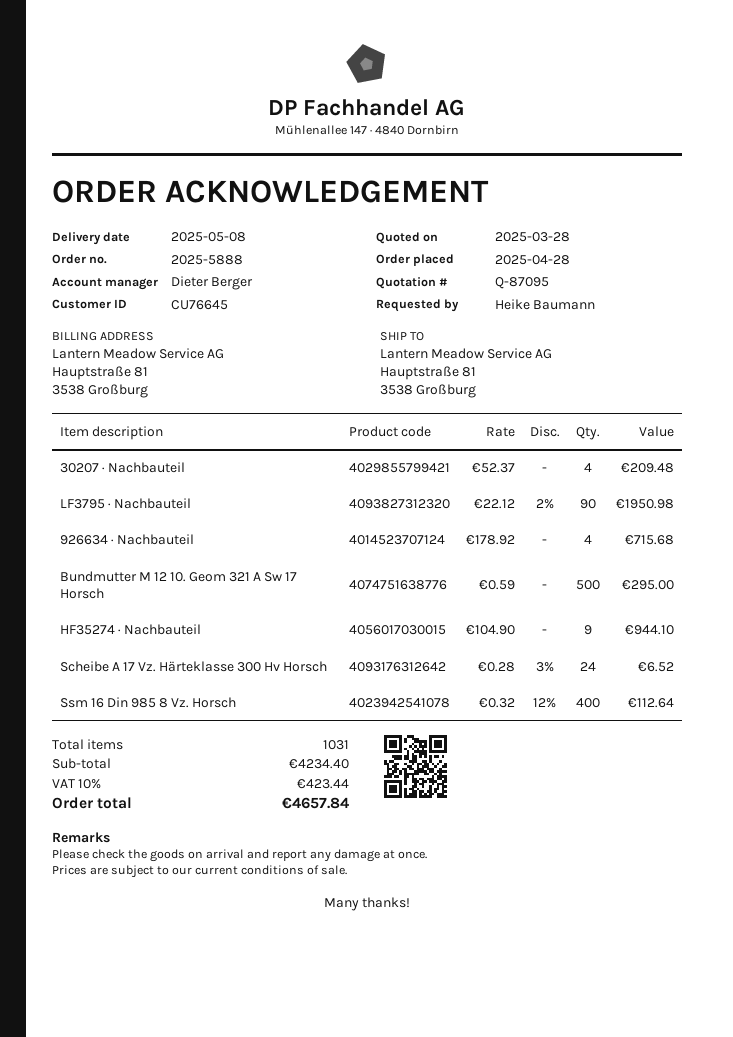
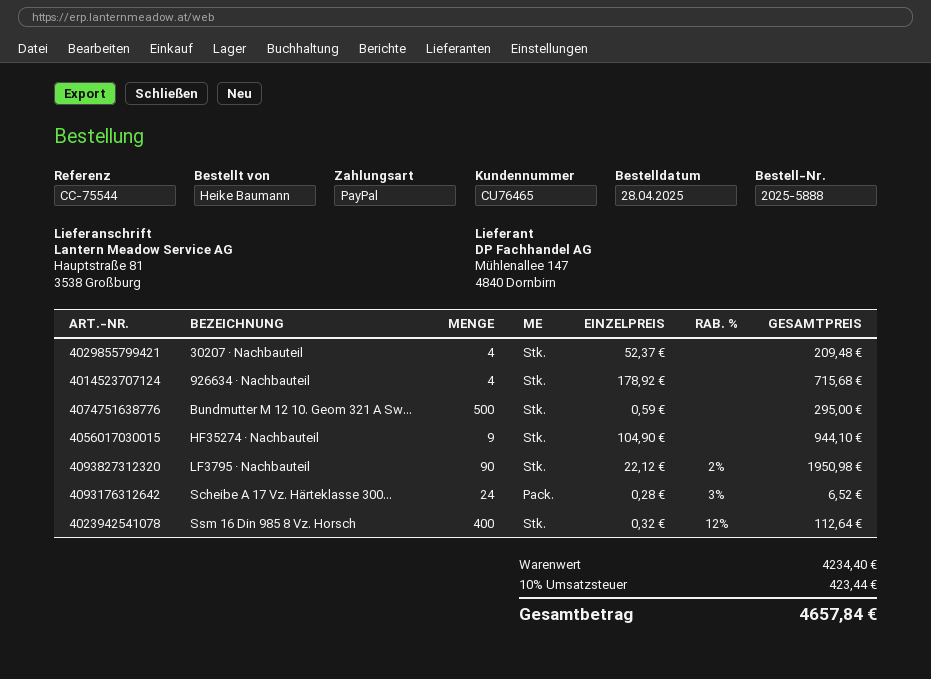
customer number: CU76645 -> CU76465

